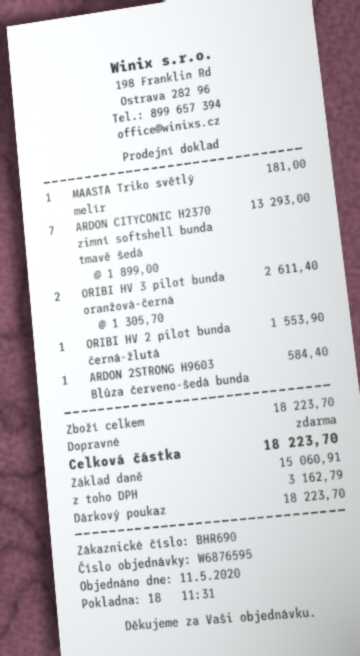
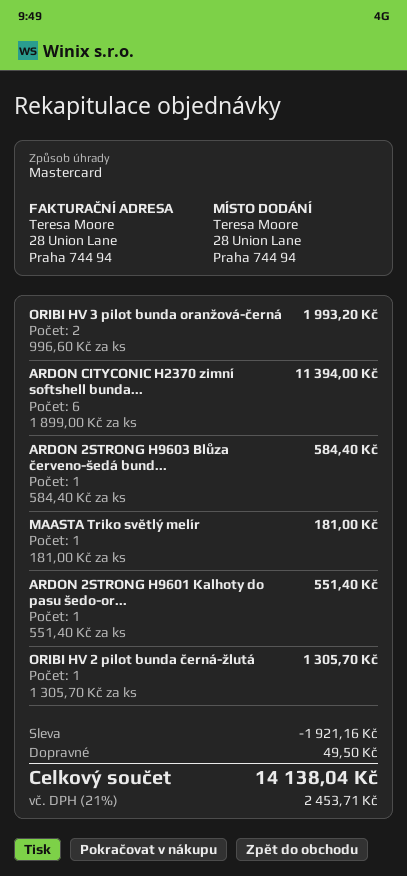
payment method: gift card -> Mastercard
ARDON CITYCONIC H2370 zimní softshell bunda tmavě šedá: 7 x 1899.00 = 13293.00 -> 6 x 1899.00 = 11394.00
ORIBI HV 3 pilot bunda oranžová-černá: 2 x 1305.70 = 2611.40 -> 2 x 996.60 = 1993.20
ORIBI HV 2 pilot bunda černá-žlutá: 1 x 1553.90 = 1553.90 -> 1 x 1305.70 = 1305.70
ARDON 2STRONG H9601 Kalhoty do pasu šedo-or...: none -> 1 x 551.40 = 551.40
discount: none -> 1921.16
shipping: 0.00 -> 49.50
tax: 3162.79 -> 2453.71
total: 18223.70 -> 14138.04

